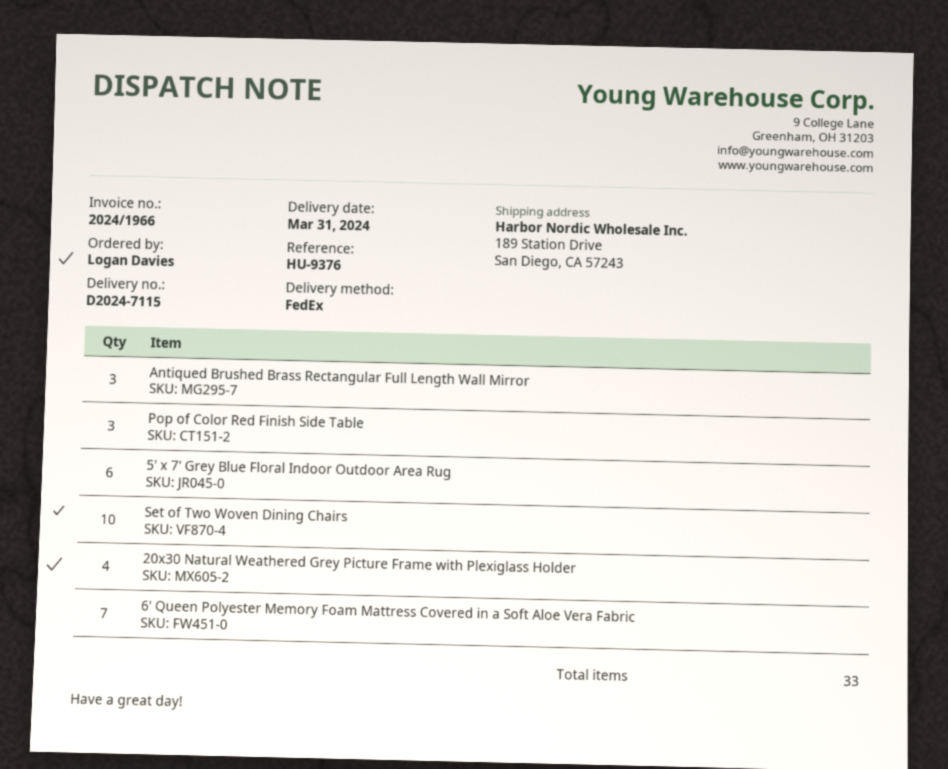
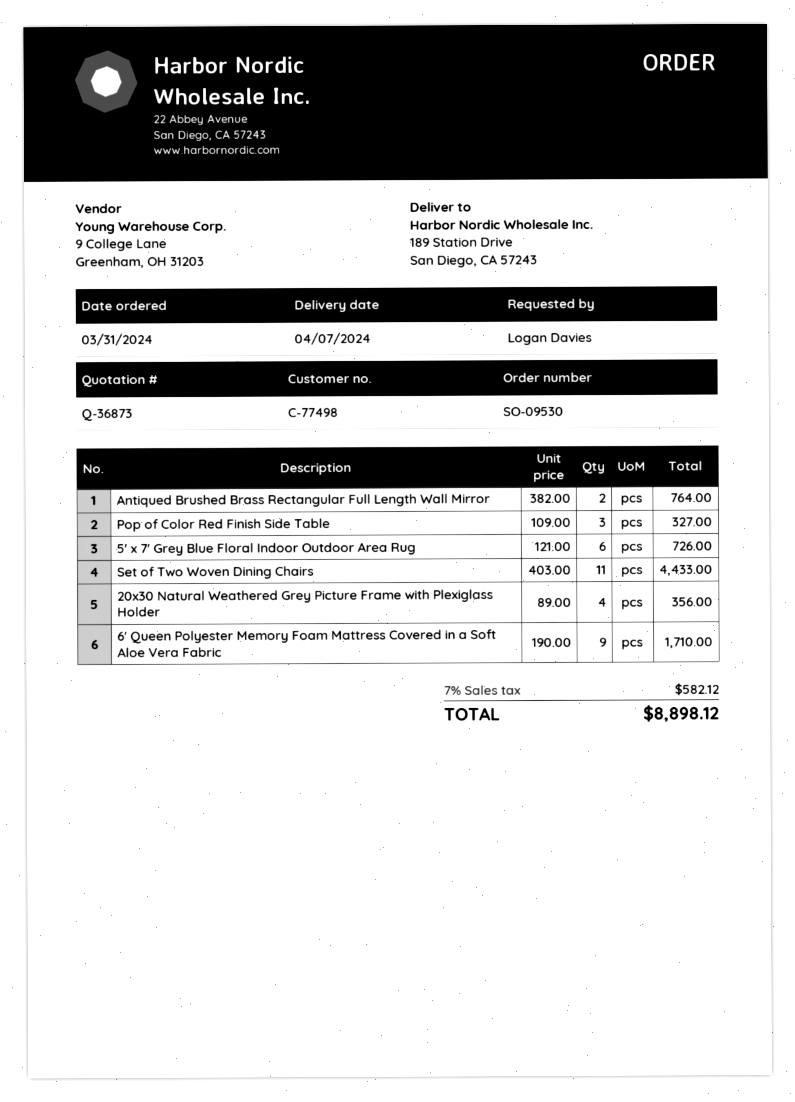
delivery date: 2024-03-31 -> 2024-04-07
Antiqued Brushed Brass Rectangular Full Length Wall Mirror: 3 -> 2
Set of Two Woven Dining Chairs: 10 -> 11
6' Queen Polyester Memory Foam Mattress Covered in a Soft Aloe Vera Fabric: 7 -> 9

